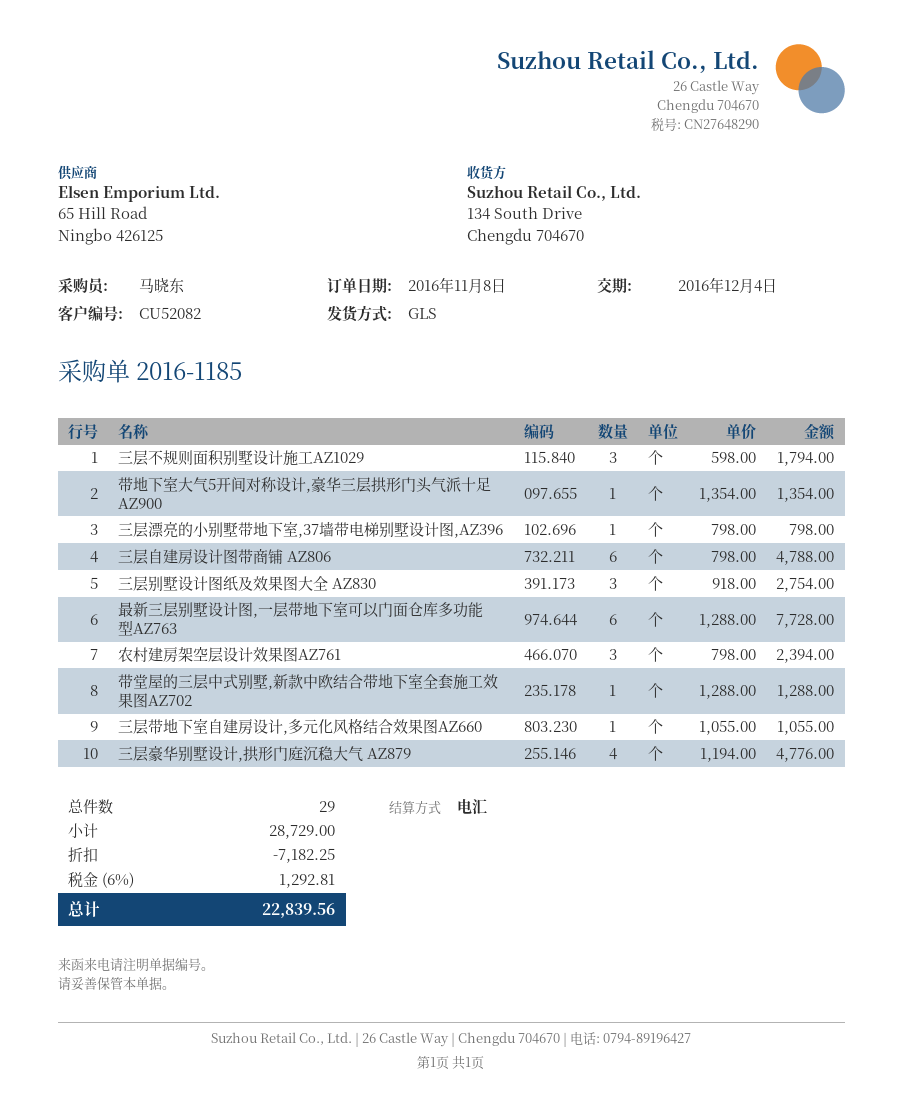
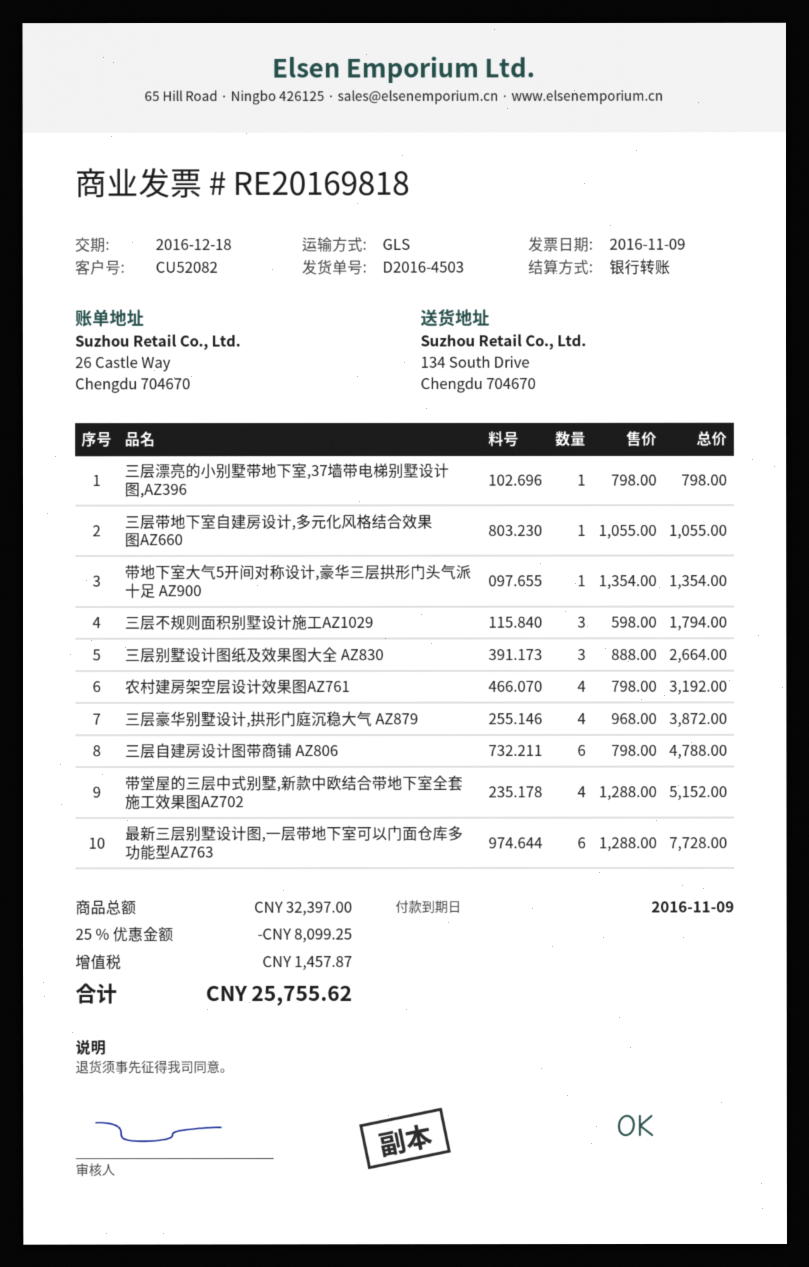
delivery date: 2016-12-04 -> 2016-12-18
三层别墅设计图纸及效果图大全 AZ830: 3 x 918.00 = 2754.00 -> 3 x 888.00 = 2664.00
农村建房架空层设计效果图AZ761: 3 x 798.00 = 2394.00 -> 4 x 798.00 = 3192.00
带堂屋的三层中式别墅,新款中欧结合带地下室全套施工效果图AZ702: 1 x 1288.00 = 1288.00 -> 4 x 1288.00 = 5152.00
三层豪华别墅设计,拱形门庭沉稳大气 AZ879: 4 x 1194.00 = 4776.00 -> 4 x 968.00 = 3872.00
subtotal: 28729.00 -> 32397.00
discount: 7182.25 -> 8099.25
tax: 1292.81 -> 1457.87
total: 22839.56 -> 25755.62

